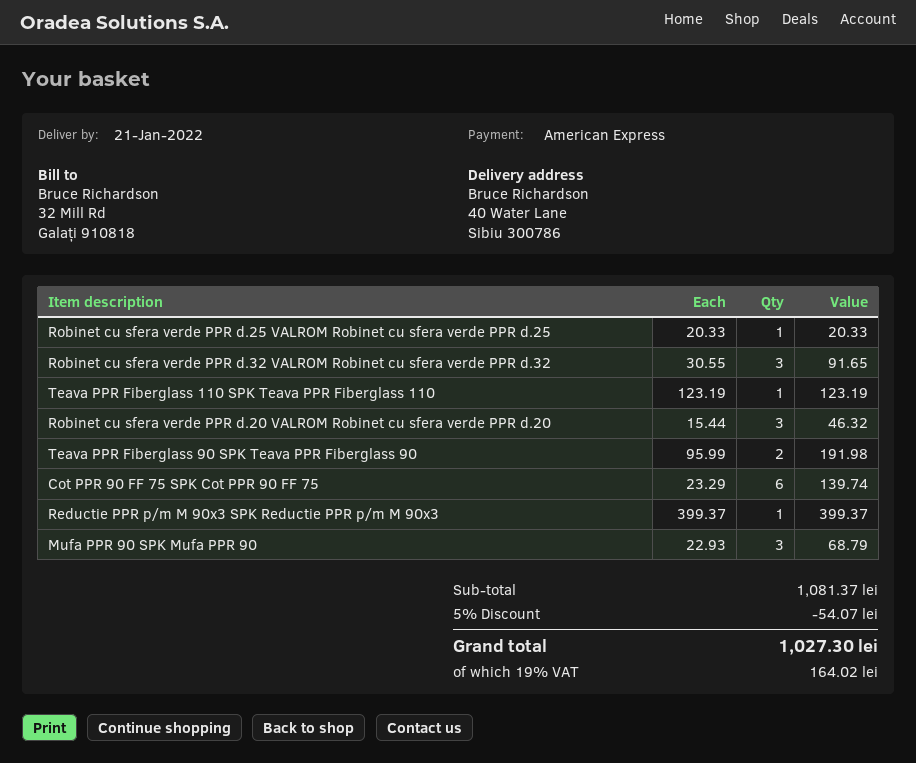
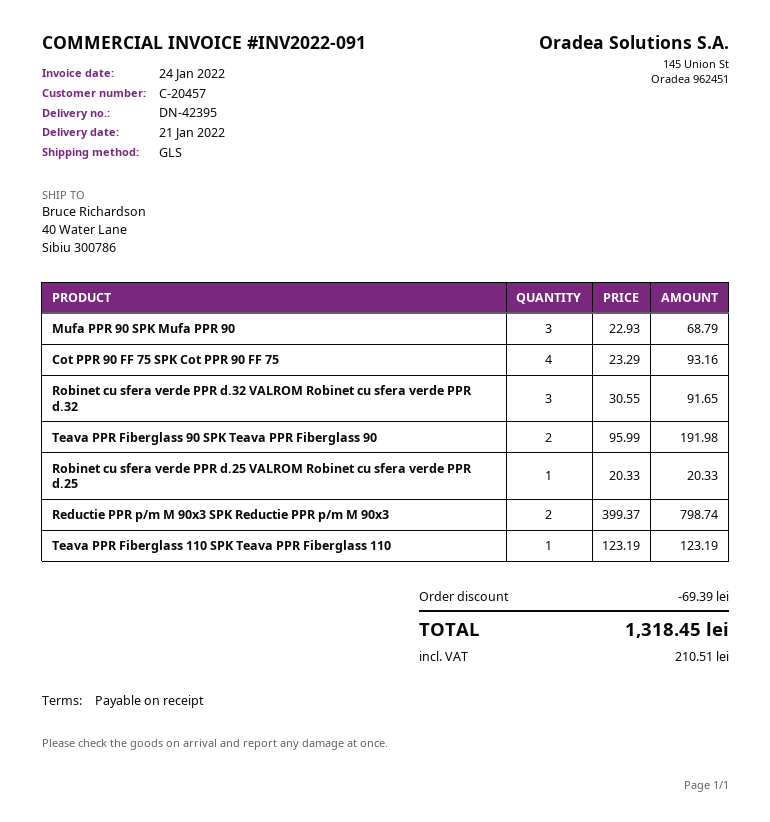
Robinet cu sfera verde PPR d.20 VALROM Robinet cu sfera verde PPR d.20: 3 x 15.44 = 46.32 -> none
Cot PPR 90 FF 75 SPK Cot PPR 90 FF 75: 6 x 23.29 = 139.74 -> 4 x 23.29 = 93.16
Reductie PPR p/m M 90x3 SPK Reductie PPR p/m M 90x3: 1 x 399.37 = 399.37 -> 2 x 399.37 = 798.74
discount: 54.07 -> 69.39
tax: 164.02 -> 210.51
total: 1027.30 -> 1318.45

